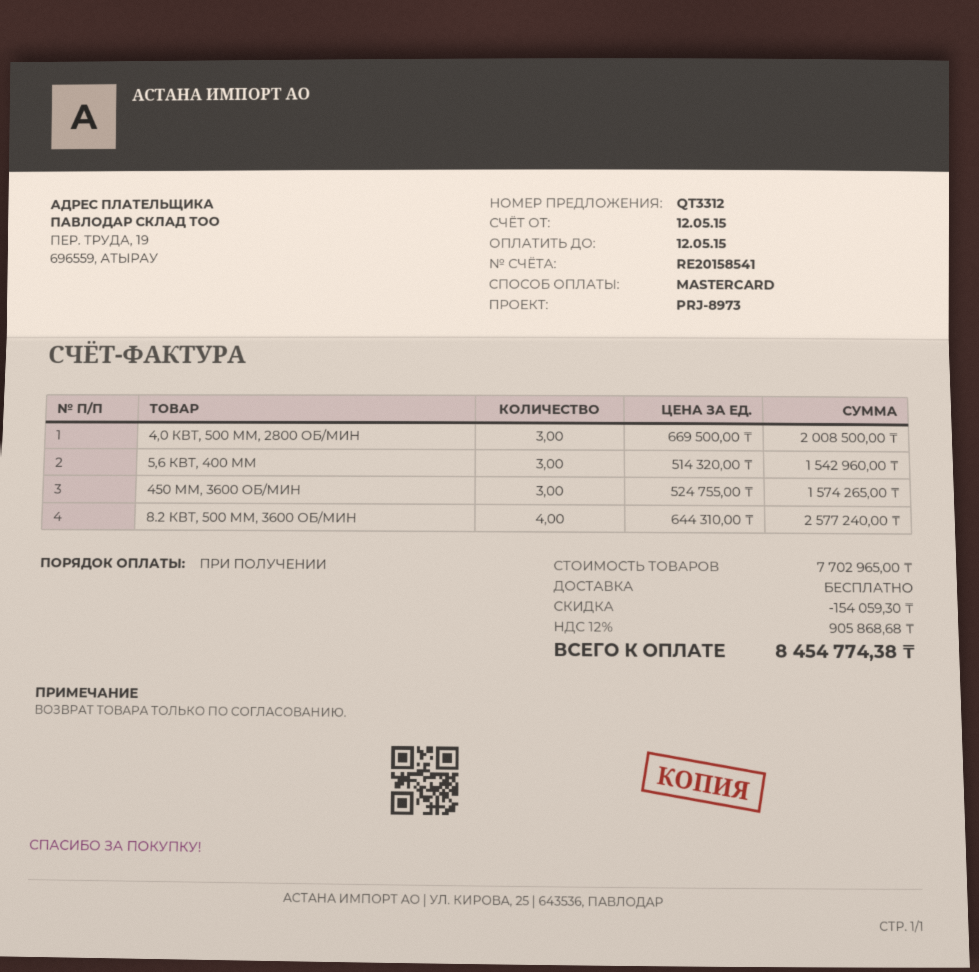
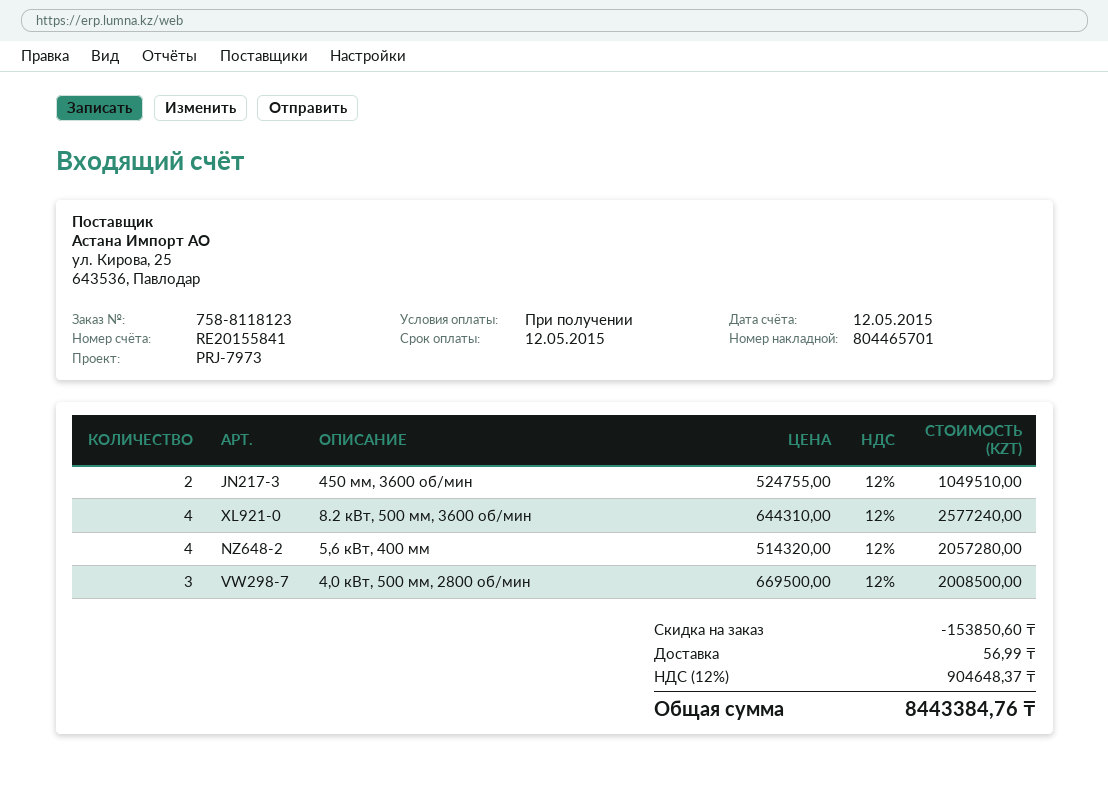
invoice number: RE20158541 -> RE20155841
reference: PRJ-8973 -> PRJ-7973
5,6 КВТ, 400 ММ: 3 x 514320.00 = 1542960.00 -> 4 x 514320.00 = 2057280.00
450 ММ, 3600 ОБ/МИН: 3 x 524755.00 = 1574265.00 -> 2 x 524755.00 = 1049510.00
discount: 154059.30 -> 153850.60
shipping: 0.00 -> 56.99
tax: 12% = 905868.68 -> 12% = 904648.37
total: 8454774.38 -> 8443384.76

